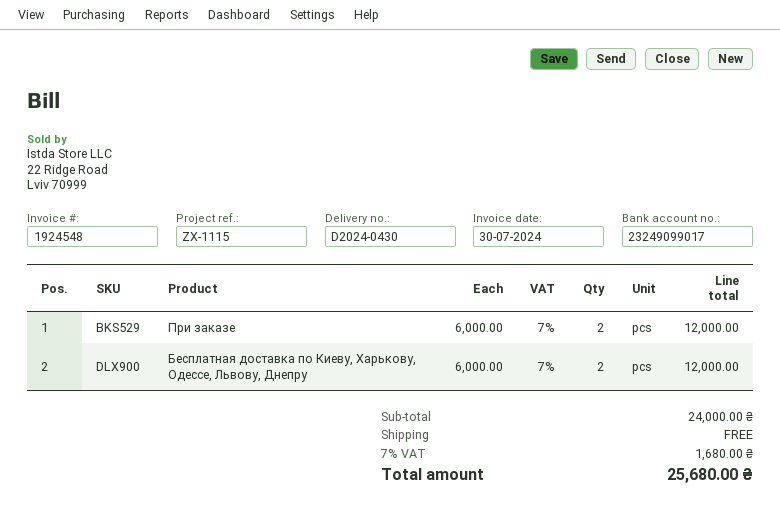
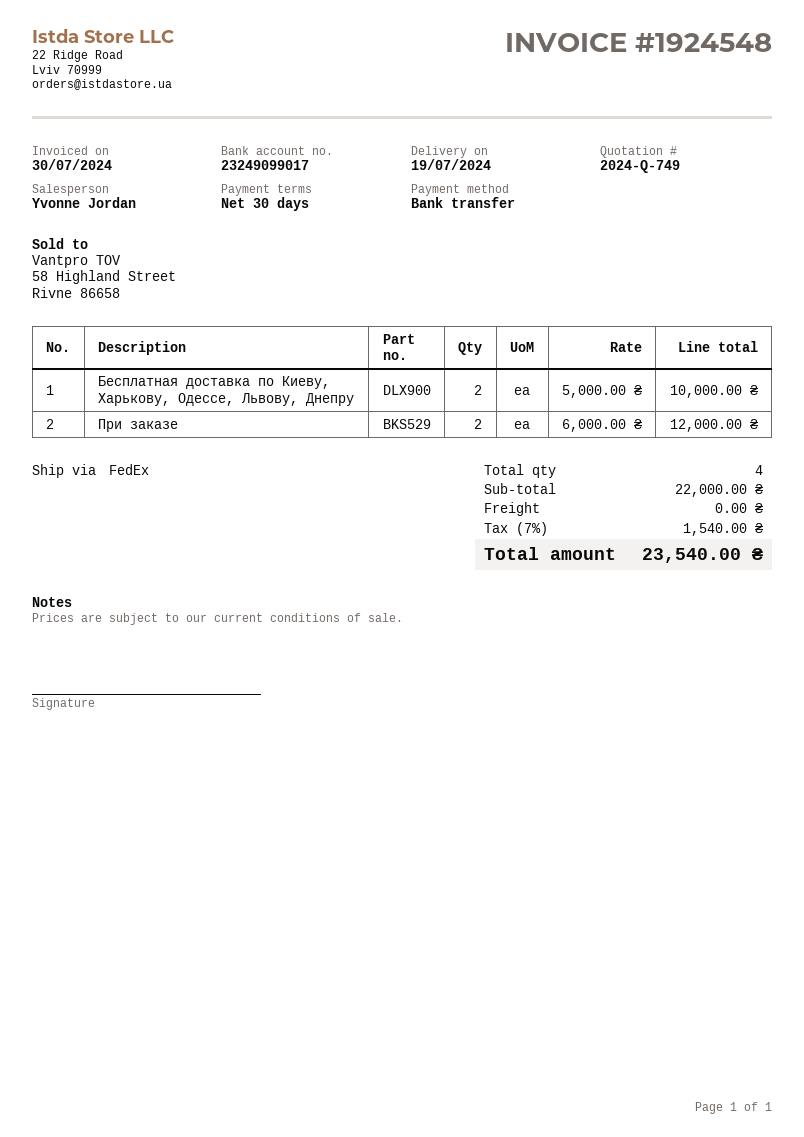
Бесплатная доставка по Киеву, Харькову, Одессе, Львову, Днепру: 2 x 6000.00 = 12000.00 -> 2 x 5000.00 = 10000.00
subtotal: 24000.00 -> 22000.00
tax: 7% = 1680.00 -> 7% = 1540.00
total: 25680.00 -> 23540.00

